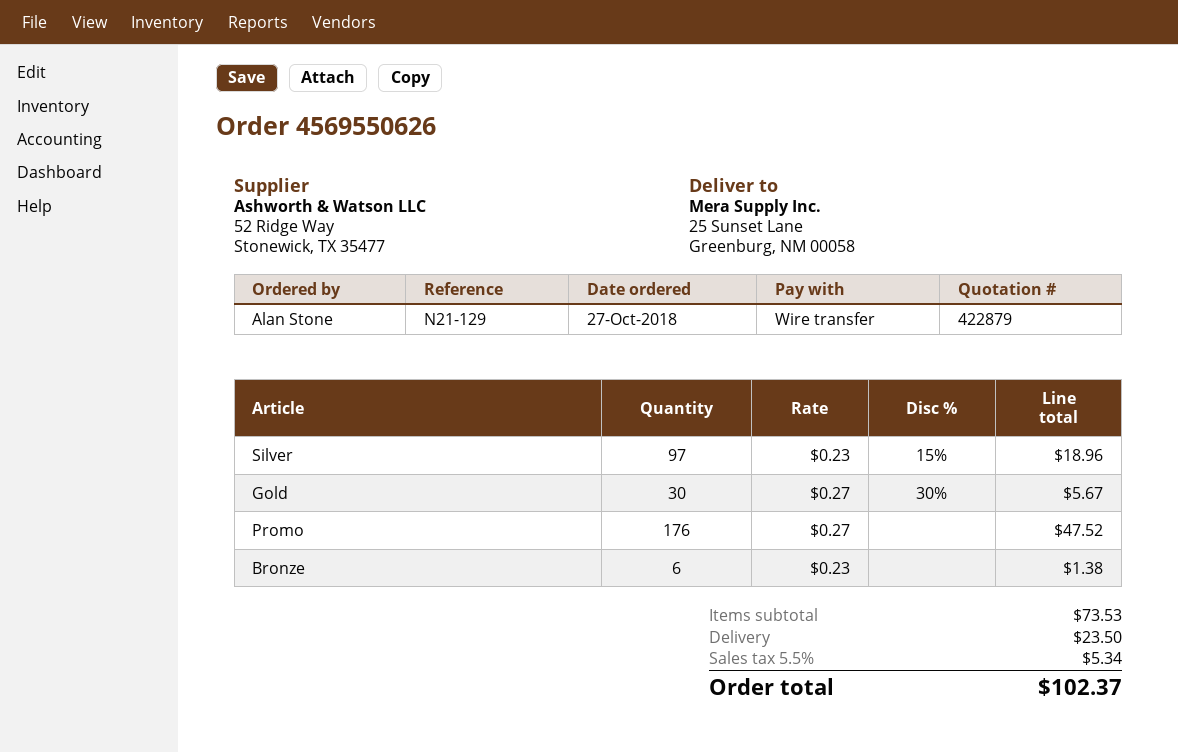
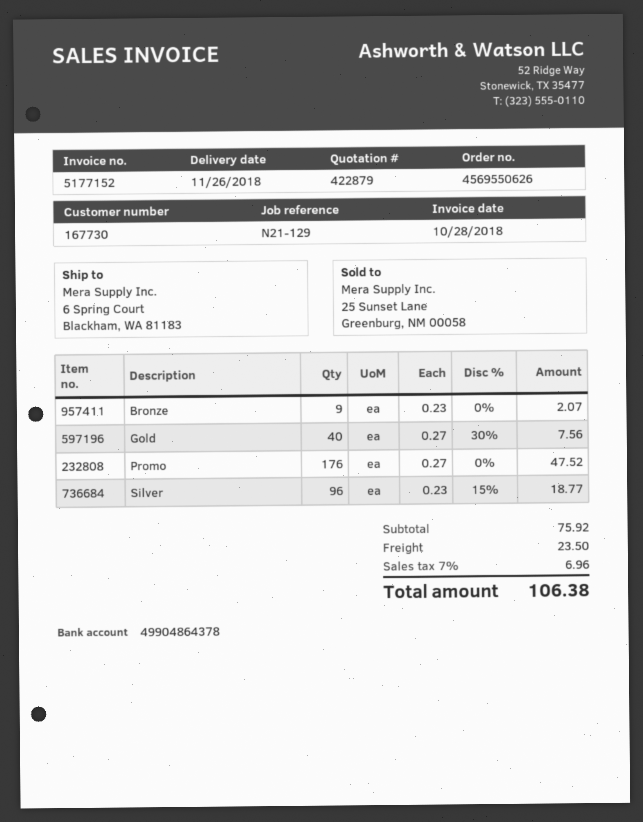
ship to: 25 Sunset Lane, Greenburg, NM 00058 -> 6 Spring Court, Blackham, WA 81183
Silver: 97 x 0.23 - 15% = 18.96 -> 96 x 0.23 - 15% = 18.77
Gold: 30 x 0.27 - 30% = 5.67 -> 40 x 0.27 - 30% = 7.56
Bronze: 6 x 0.23 = 1.38 -> 9 x 0.23 = 2.07
subtotal: 73.53 -> 75.92
tax: 5.5% = 5.34 -> 7% = 6.96
total: 102.37 -> 106.38

